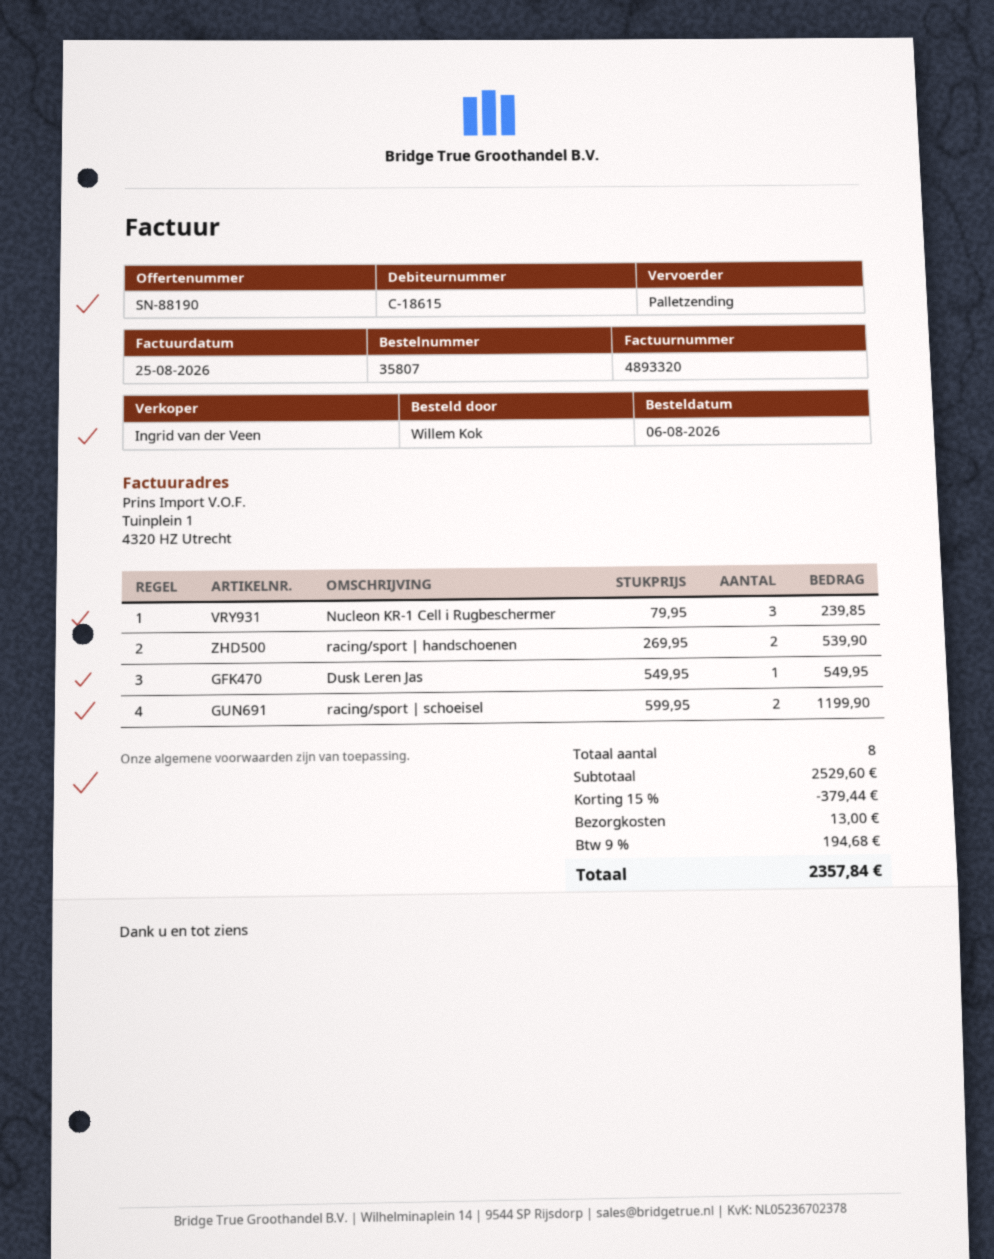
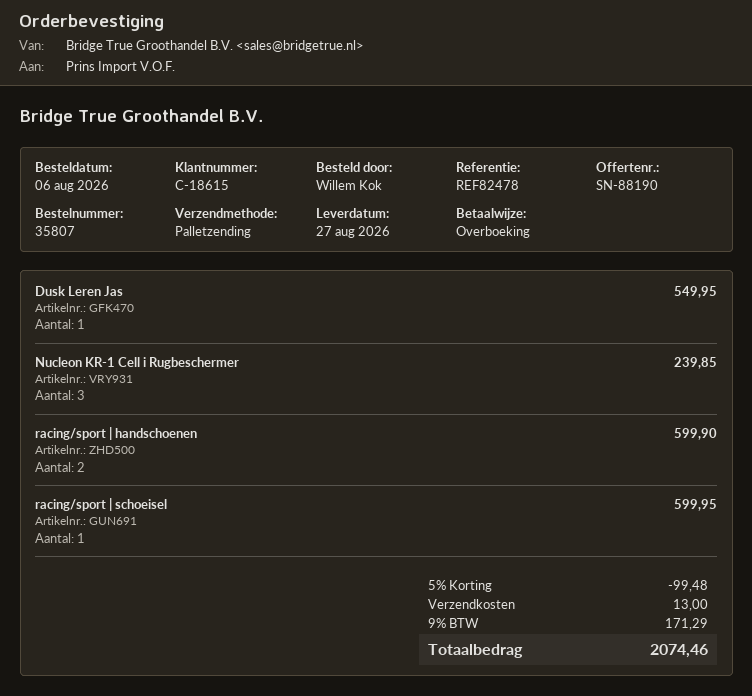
racing/sport | handschoenen: 2 for 539.90 -> 2 for 599.90
racing/sport | schoeisel: 2 for 1199.90 -> 1 for 599.95
discount: 15% = 379.44 -> 5% = 99.48
tax: 9% = 194.68 -> 9% = 171.29
total: 2357.84 -> 2074.46

